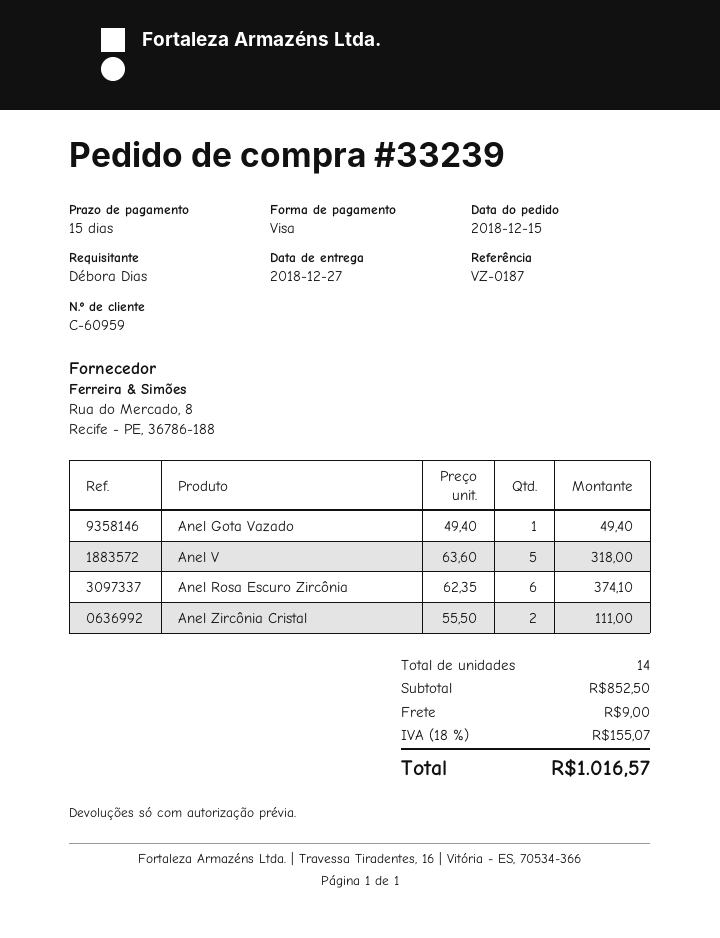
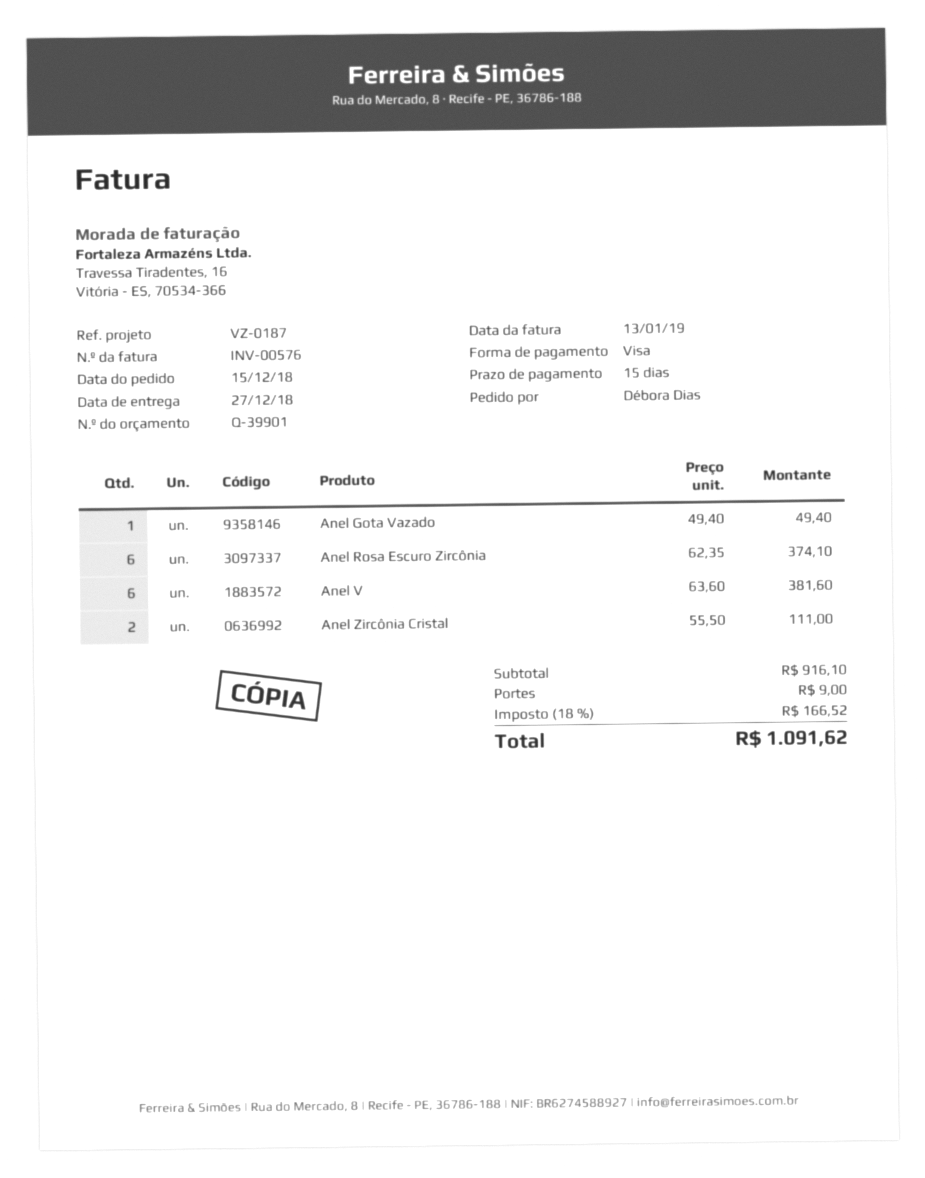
Anel V: 5 x 63.60 = 318.00 -> 6 x 63.60 = 381.60
subtotal: 852.50 -> 916.10
tax: 18% = 155.07 -> 18% = 166.52
total: 1016.57 -> 1091.62

